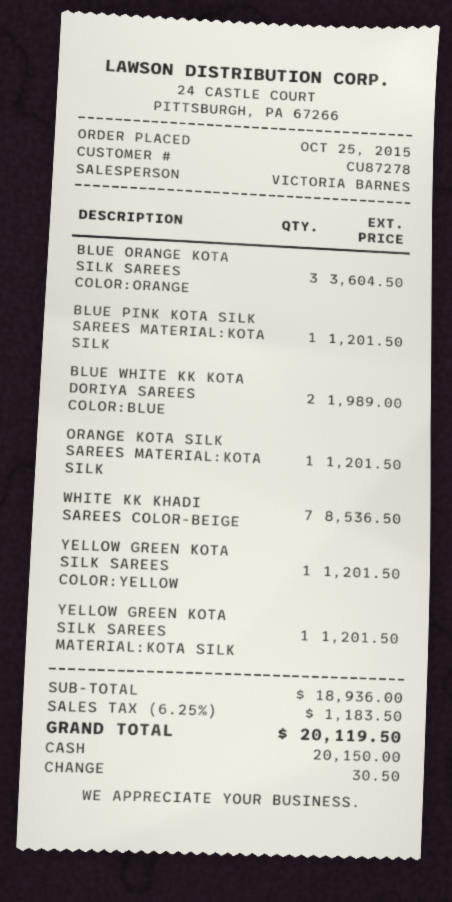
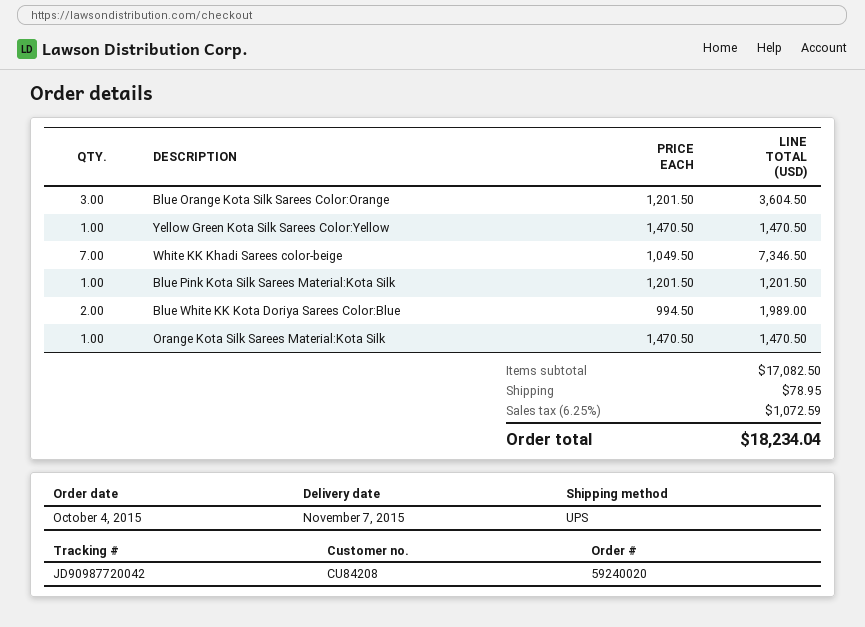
order date: 2015-10-25 -> 2015-10-04
customer number: CU87278 -> CU84208
ORANGE KOTA SILK SAREES MATERIAL:KOTA SILK: 1 for 1201.50 -> 1 for 1470.50
WHITE KK KHADI SAREES COLOR-BEIGE: 7 for 8536.50 -> 7 for 7346.50
YELLOW GREEN KOTA SILK SAREES COLOR:YELLOW: 1 for 1201.50 -> 1 for 1470.50
YELLOW GREEN KOTA SILK SAREES MATERIAL:KOTA SILK: 1 for 1201.50 -> none
subtotal: 18936.00 -> 17082.50
shipping: none -> 78.95
tax: 6.25% = 1183.50 -> 6.25% = 1072.59
total: 20119.50 -> 18234.04

